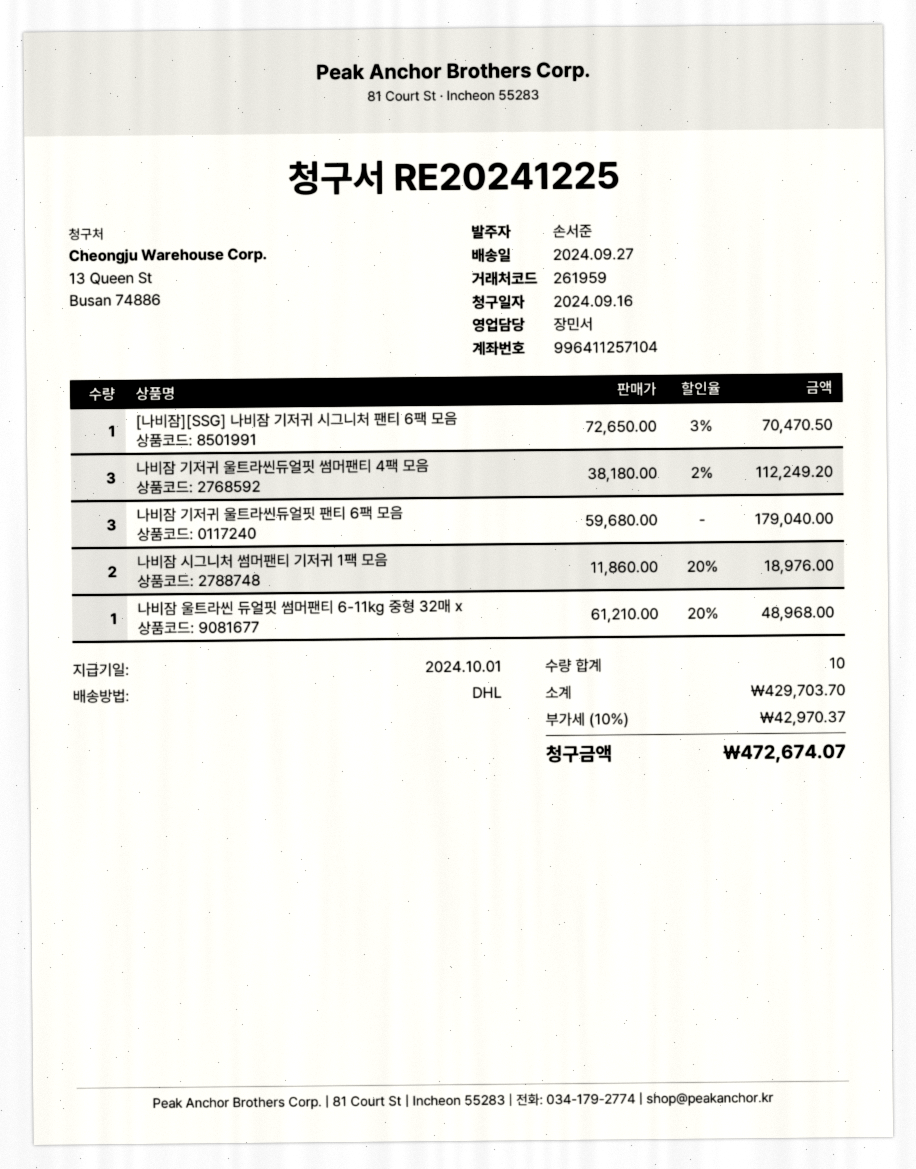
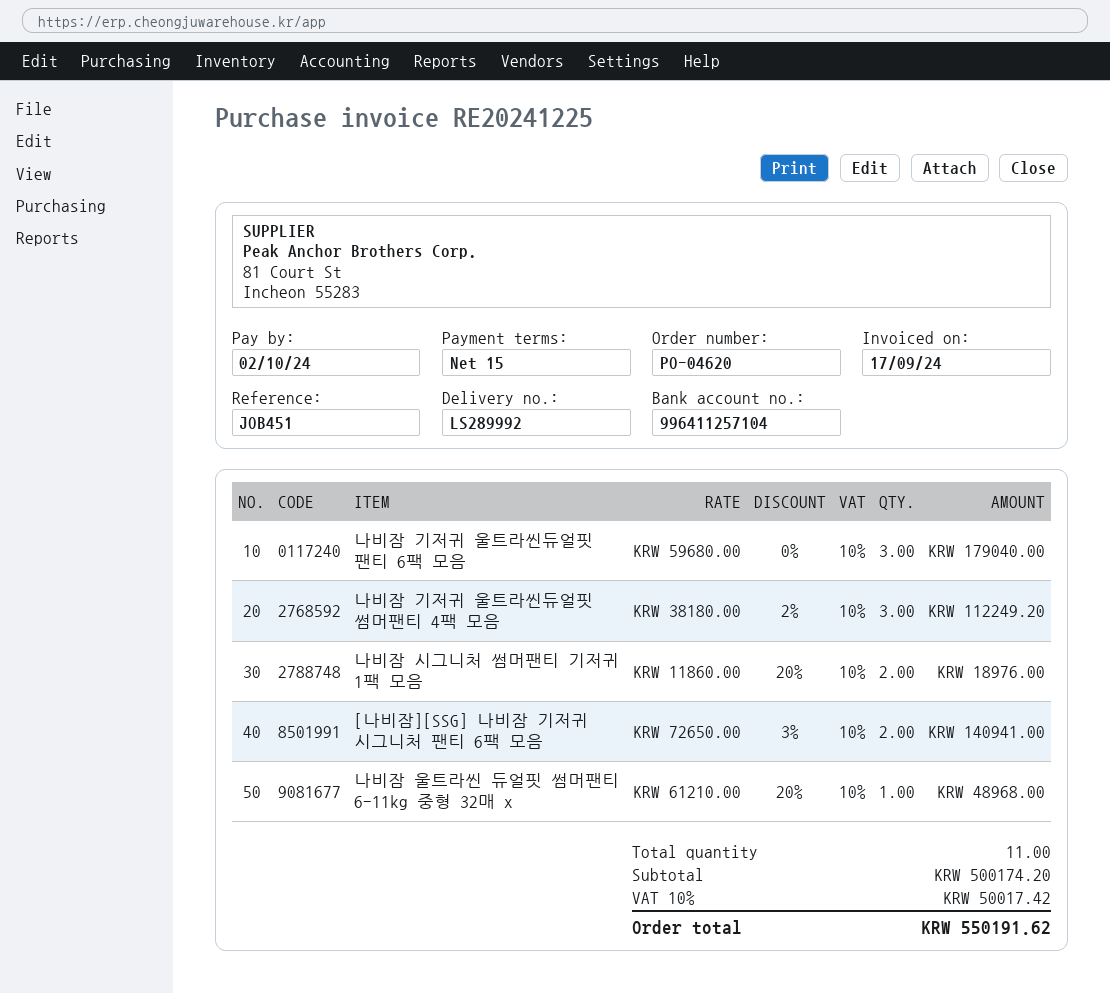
invoice date: 2024-09-16 -> 2024-09-17
due date: 2024-10-01 -> 2024-10-02
[나비잠][SSG] 나비잠 기저귀 시그니처 팬티 6팩 모음: 1 x 72650.00 - 3% = 70470.50 -> 2 x 72650.00 - 3% = 140941.00
total quantity: 10 -> 11
subtotal: 429703.70 -> 500174.20
tax: 10% = 42970.37 -> 10% = 50017.42
total: 472674.07 -> 550191.62

